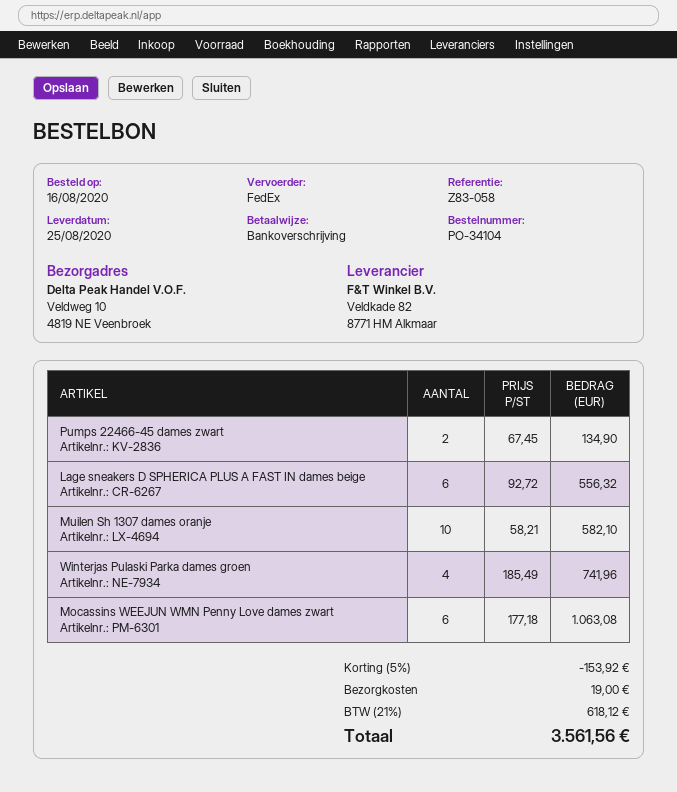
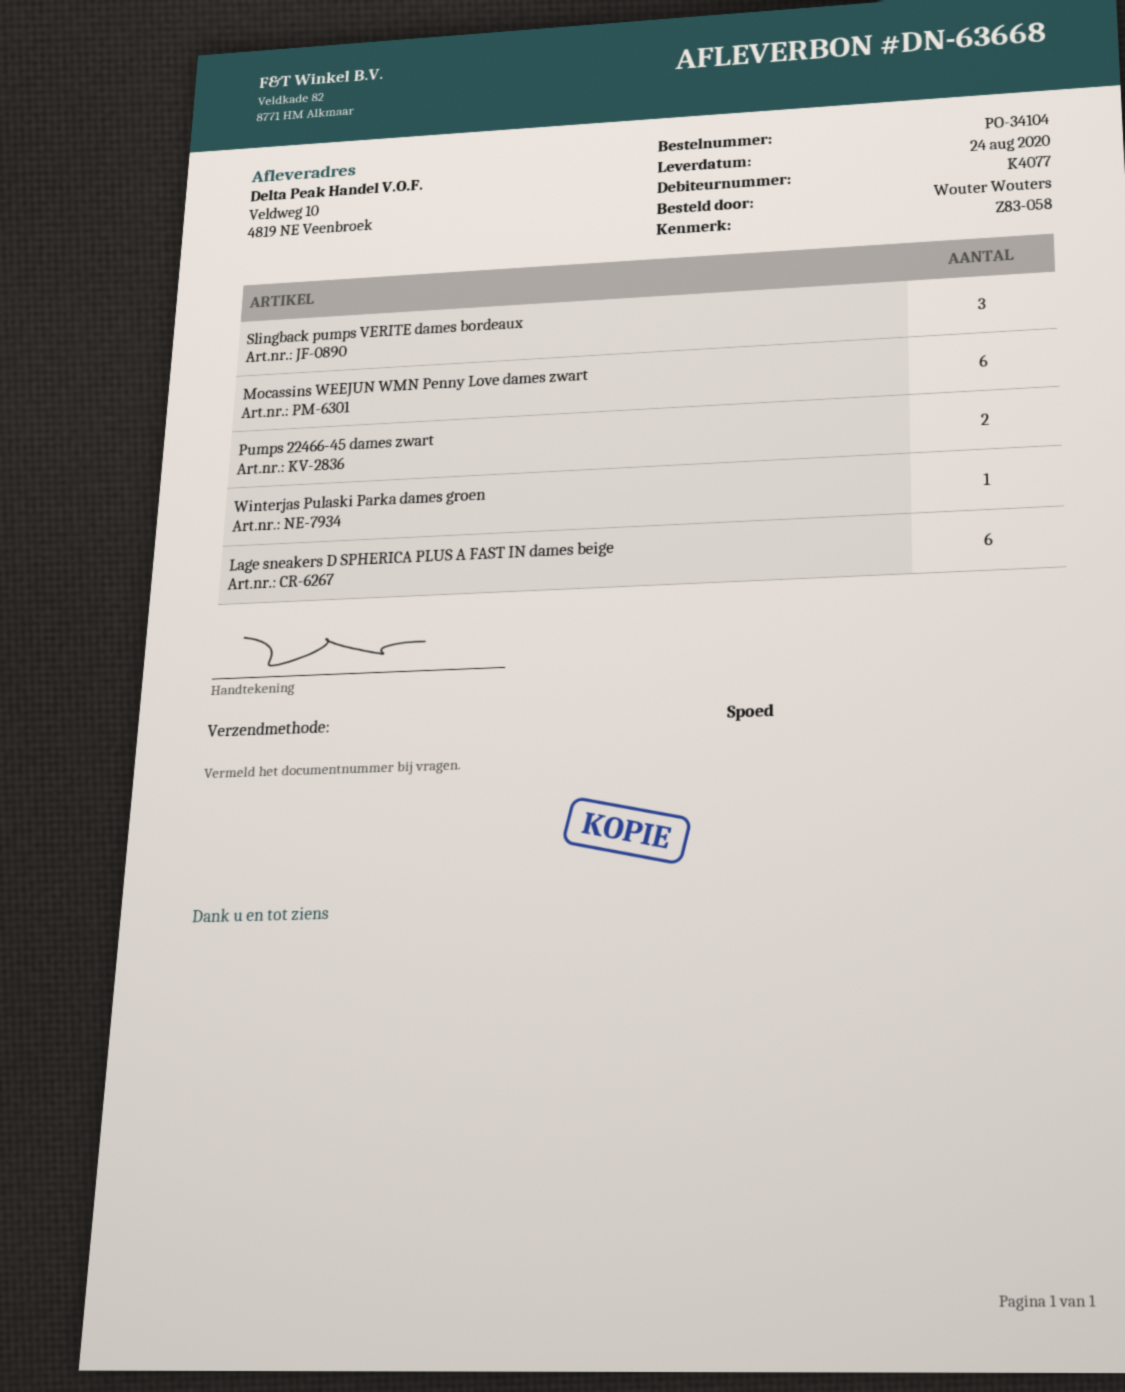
delivery date: 2020-08-25 -> 2020-08-24
shipping method: FedEx -> express
Muilen Sh 1307 dames oranje: 10 -> none
Winterjas Pulaski Parka dames groen: 4 -> 1
Slingback pumps VERITE dames bordeaux: none -> 3

